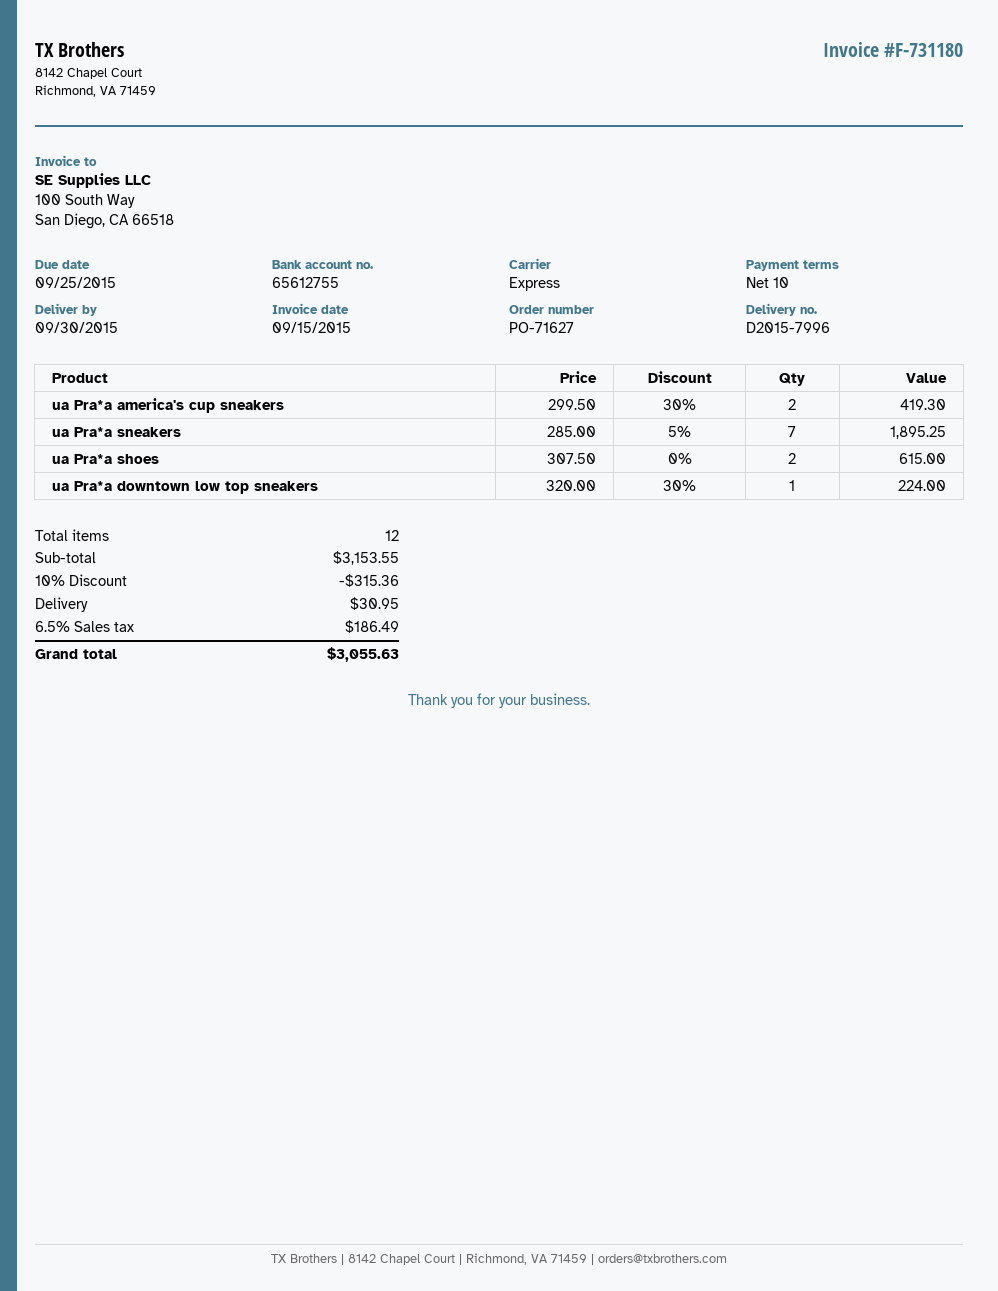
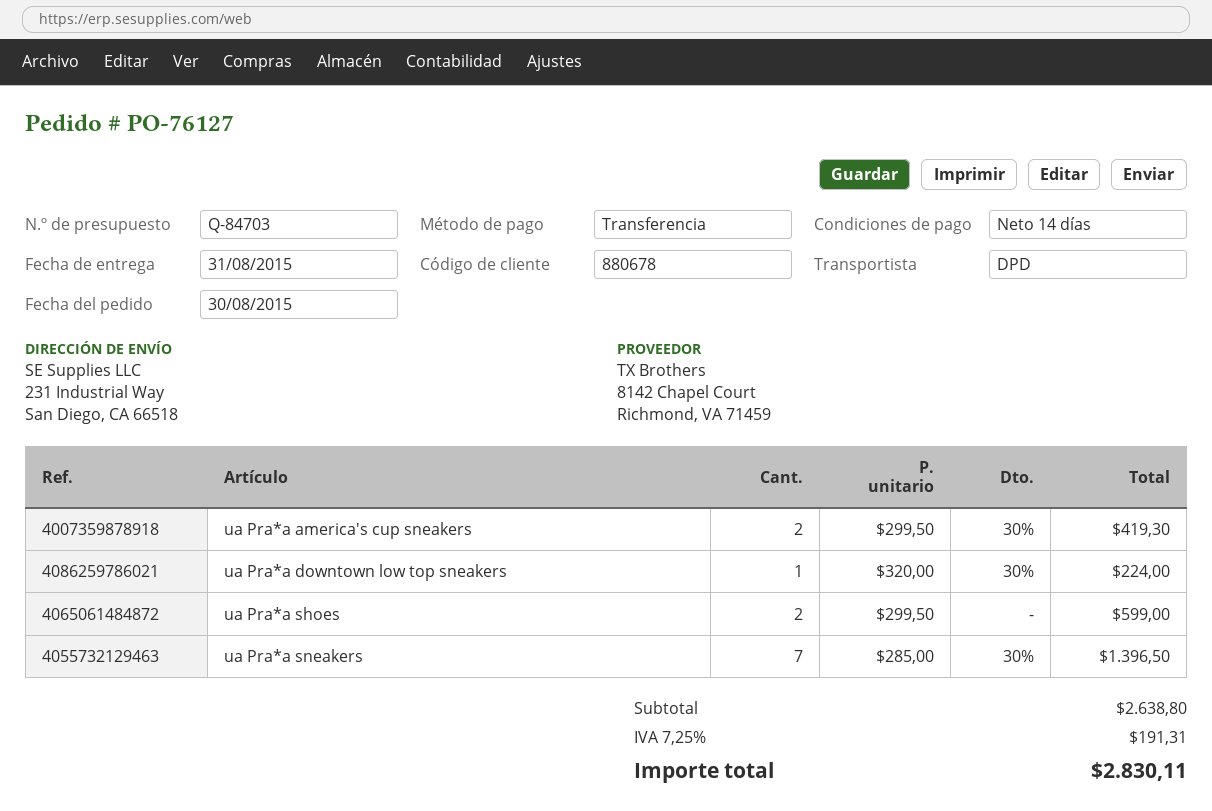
order number: PO-71627 -> PO-76127
delivery date: 2015-09-30 -> 2015-08-31
payment terms: 10 days -> 14 days
shipping method: express -> DPD
ua Pra*a sneakers: 7 x 285.00 - 5% = 1895.25 -> 7 x 285.00 - 30% = 1396.50
ua Pra*a shoes: 2 x 307.50 = 615.00 -> 2 x 299.50 = 599.00
subtotal: 3153.55 -> 2638.80
discount: 10% = 315.36 -> none
shipping: 30.95 -> none
tax: 6.5% = 186.49 -> 7.25% = 191.31
total: 3055.63 -> 2830.11

